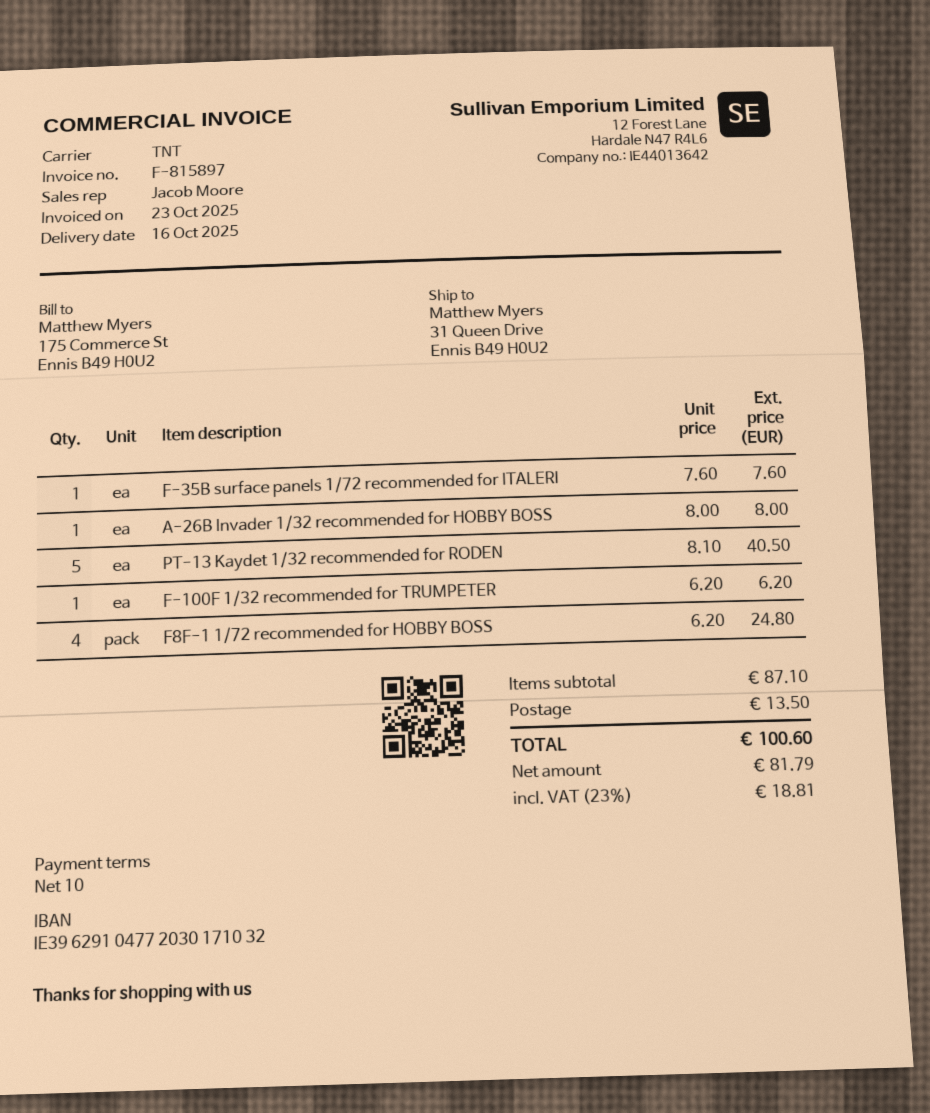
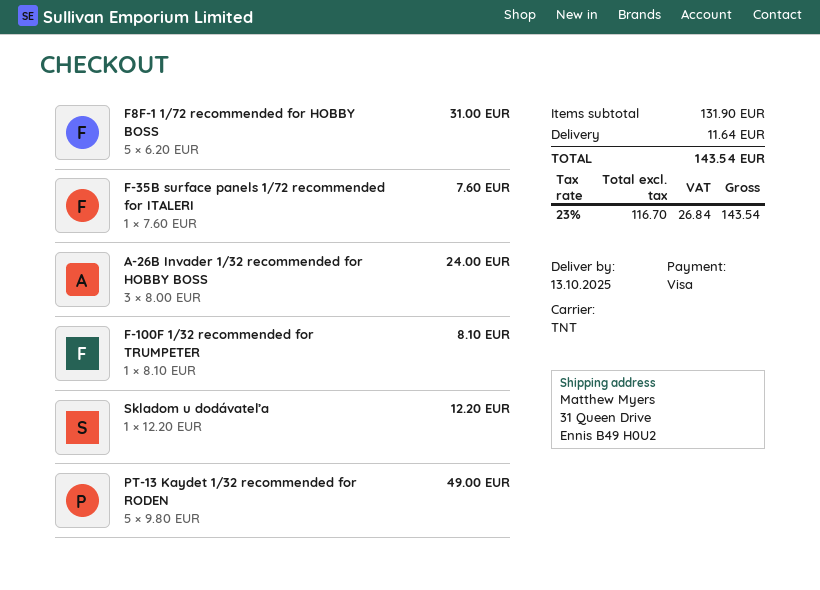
delivery date: 2025-10-16 -> 2025-10-13
A-26B Invader 1/32 recommended for HOBBY BOSS: 1 x 8.00 = 8.00 -> 3 x 8.00 = 24.00
PT-13 Kaydet 1/32 recommended for RODEN: 5 x 8.10 = 40.50 -> 5 x 9.80 = 49.00
F-100F 1/32 recommended for TRUMPETER: 1 x 6.20 = 6.20 -> 1 x 8.10 = 8.10
F8F-1 1/72 recommended for HOBBY BOSS: 4 x 6.20 = 24.80 -> 5 x 6.20 = 31.00
Skladom u dodávateľa: none -> 1 x 12.20 = 12.20
subtotal: 87.10 -> 131.90
shipping: 13.50 -> 11.64
net: 81.79 -> 116.70
tax: 23% = 18.81 -> 23% = 26.84
total: 100.60 -> 143.54

